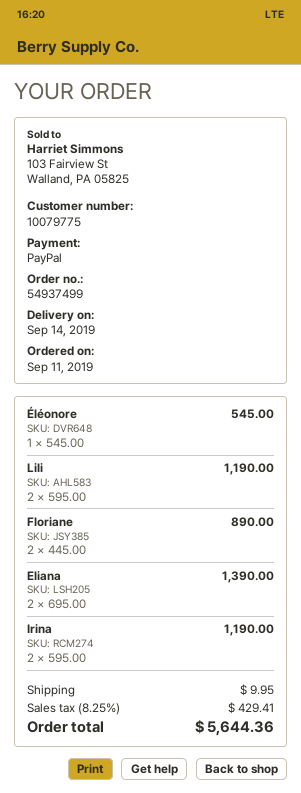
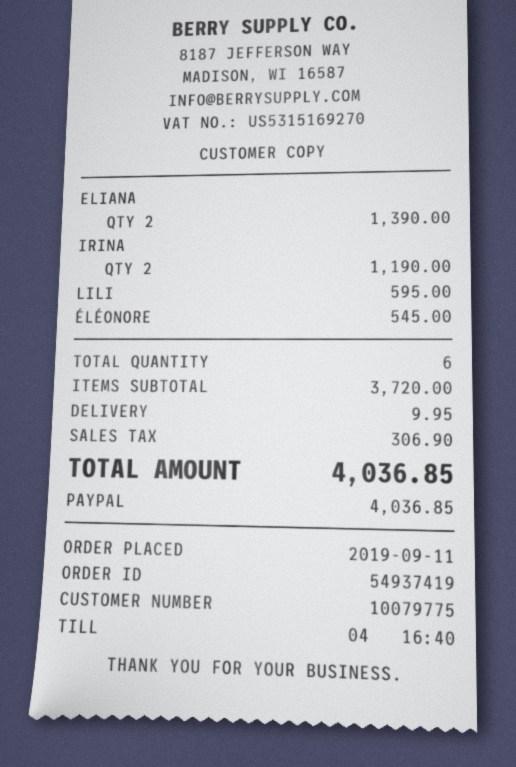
order number: 54937499 -> 54937419
Lili: 2 for 1190.00 -> 1 for 595.00
Floriane: 2 for 890.00 -> none
tax: 429.41 -> 306.90
total: 5644.36 -> 4036.85

